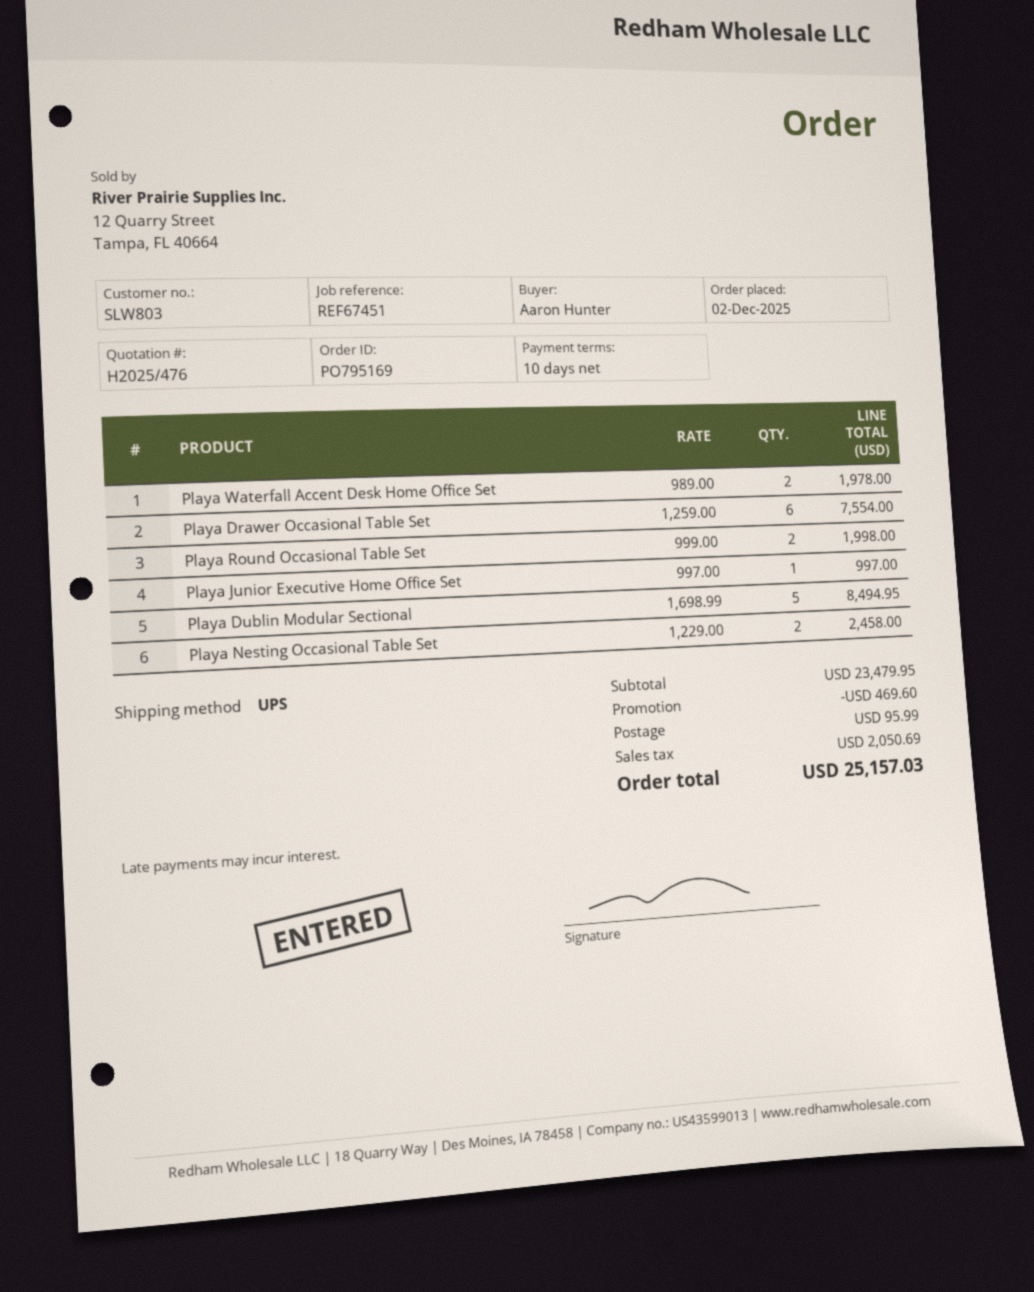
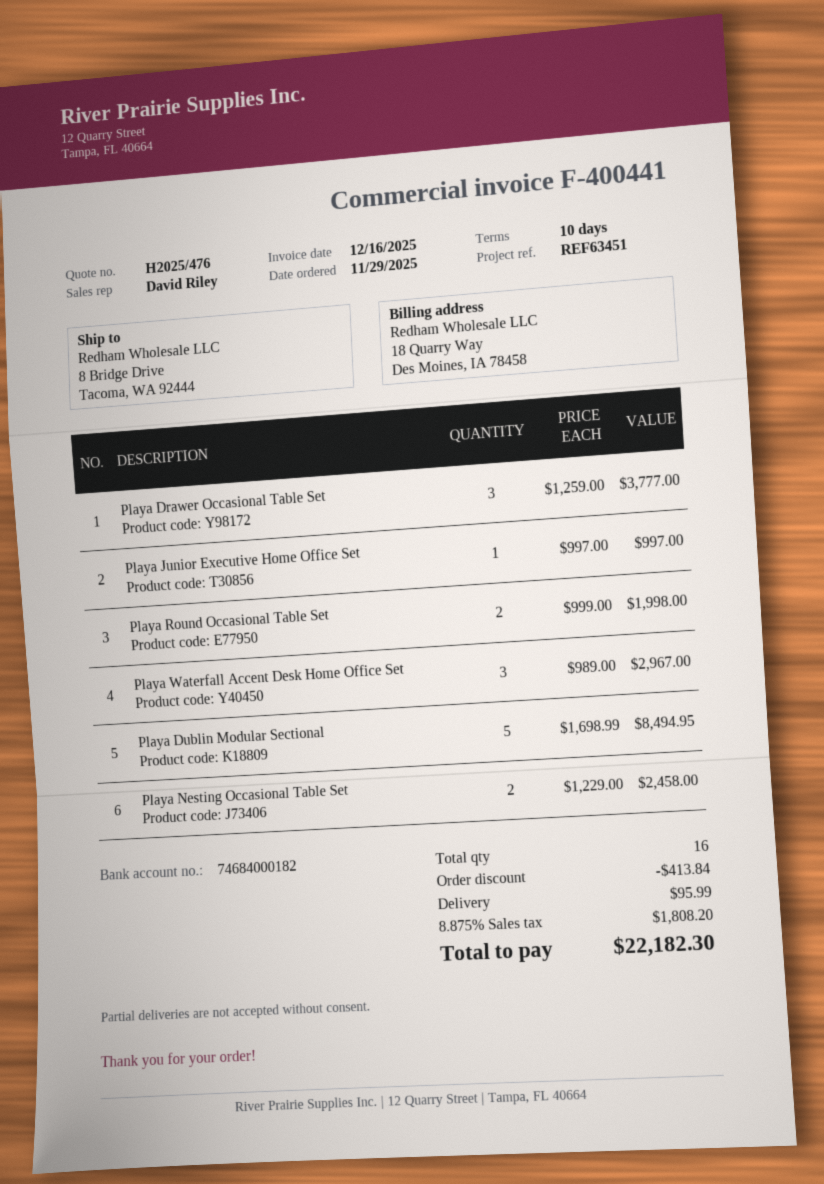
order date: 2025-12-02 -> 2025-11-29
reference: REF67451 -> REF63451
Playa Waterfall Accent Desk Home Office Set: 2 x 989.00 = 1978.00 -> 3 x 989.00 = 2967.00
Playa Drawer Occasional Table Set: 6 x 1259.00 = 7554.00 -> 3 x 1259.00 = 3777.00
discount: 469.60 -> 413.84
tax: 2050.69 -> 1808.20
total: 25157.03 -> 22182.30

